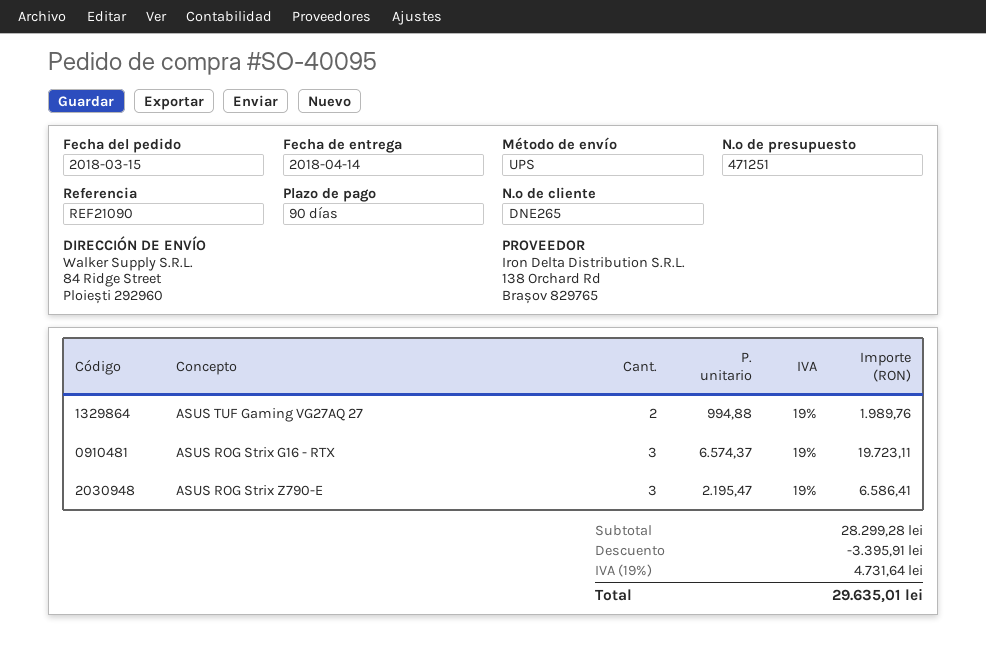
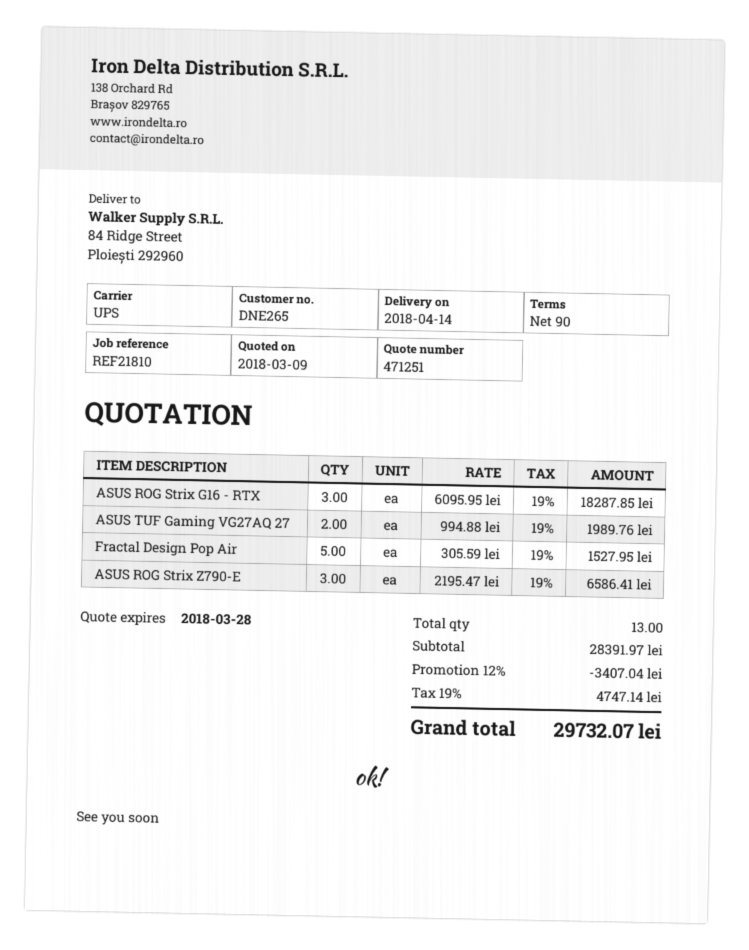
reference: REF21090 -> REF21810
ASUS ROG Strix G16 - RTX: 3 x 6574.37 = 19723.11 -> 3 x 6095.95 = 18287.85
Fractal Design Pop Air: none -> 5 x 305.59 = 1527.95
subtotal: 28299.28 -> 28391.97
discount: 3395.91 -> 3407.04
tax: 19% = 4731.64 -> 19% = 4747.14
total: 29635.01 -> 29732.07

